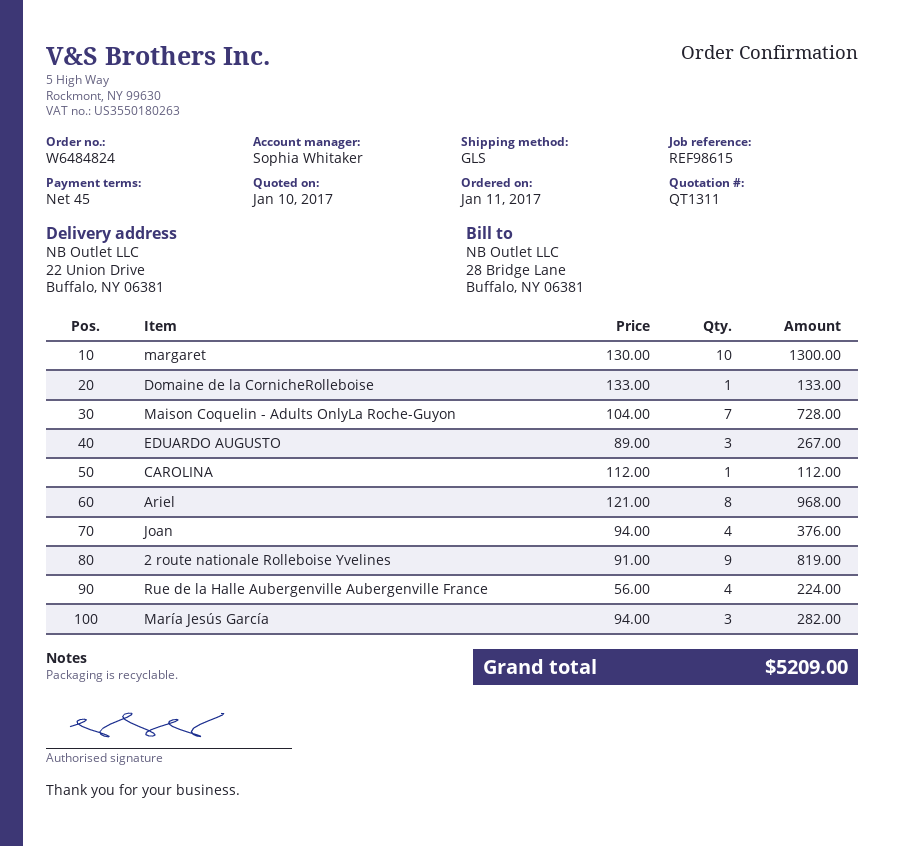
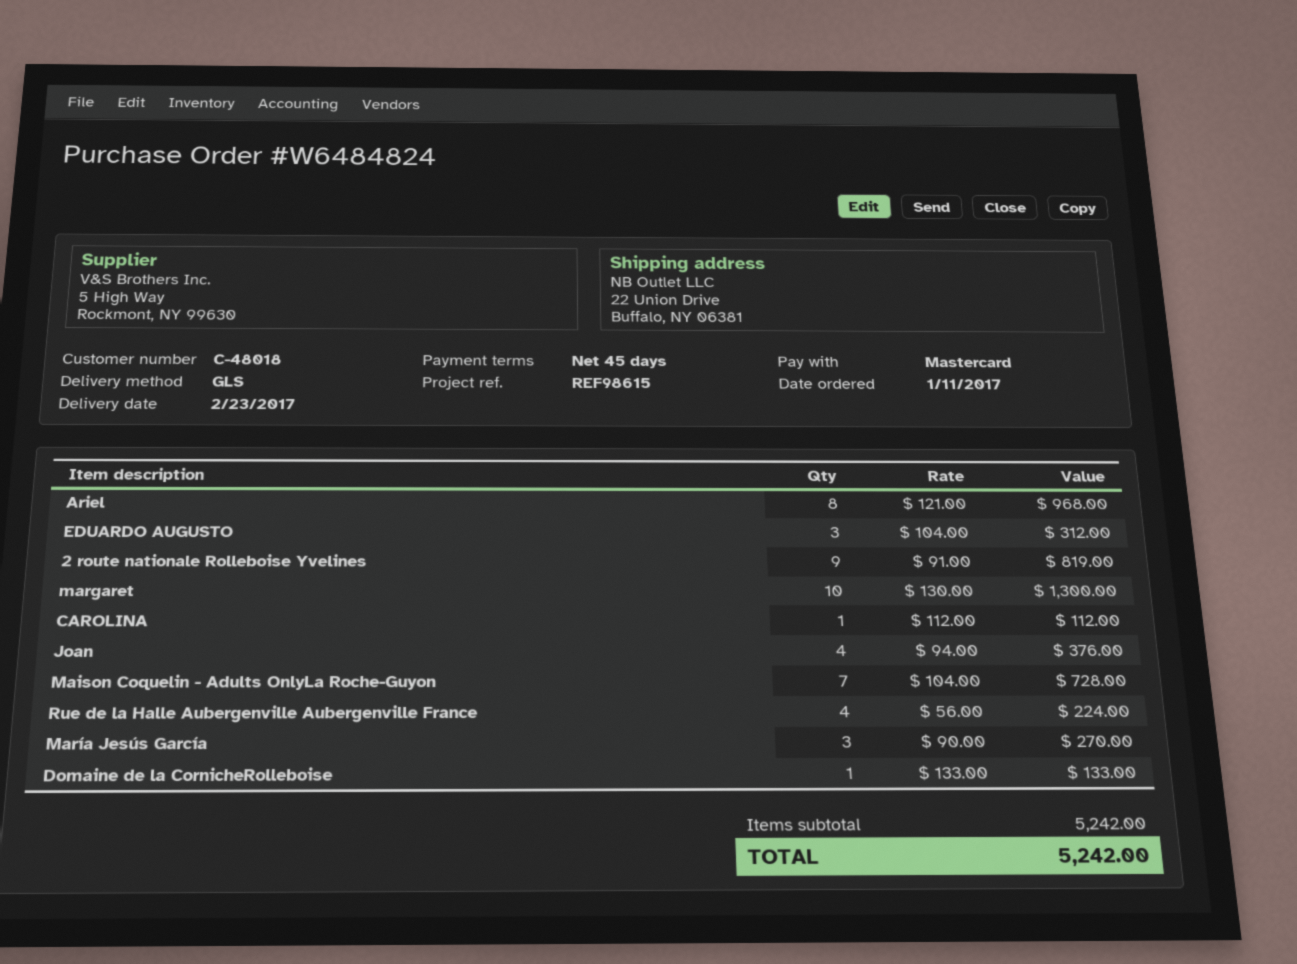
EDUARDO AUGUSTO: 3 x 89.00 = 267.00 -> 3 x 104.00 = 312.00
María Jesús García: 3 x 94.00 = 282.00 -> 3 x 90.00 = 270.00
total: 5209.00 -> 5242.00

